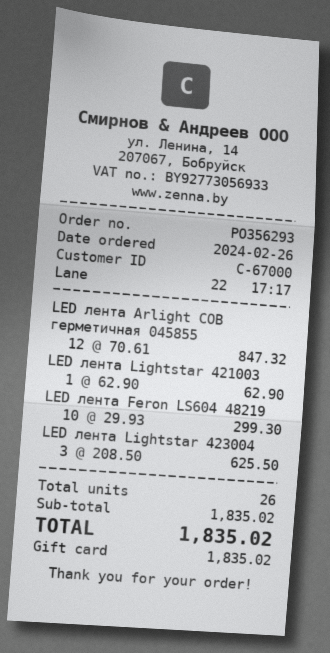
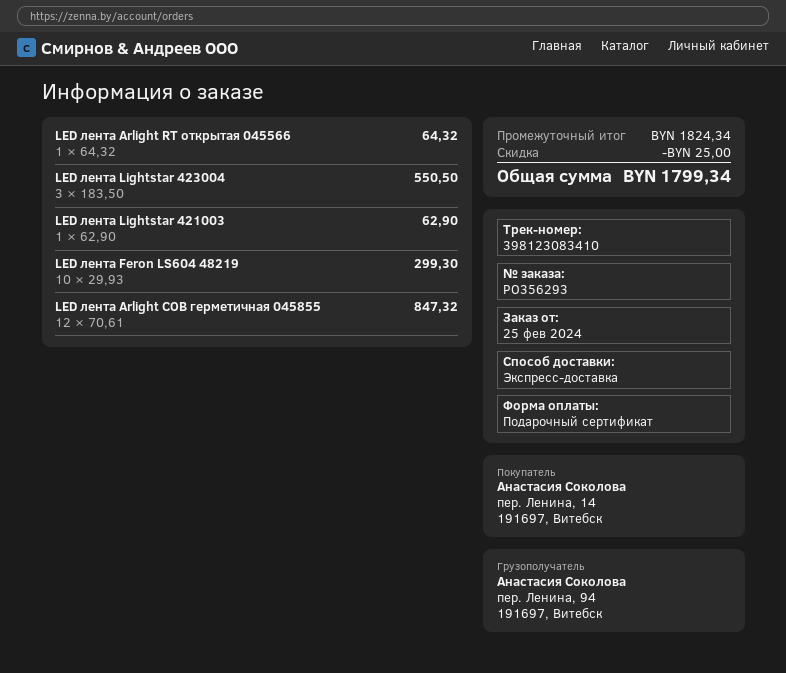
order date: 2024-02-26 -> 2024-02-25
LED лента Lightstar 423004: 3 x 208.50 = 625.50 -> 3 x 183.50 = 550.50
LED лента Arlight RT открытая 045566: none -> 1 x 64.32 = 64.32
subtotal: 1835.02 -> 1824.34
discount: none -> 25.00
total: 1835.02 -> 1799.34

